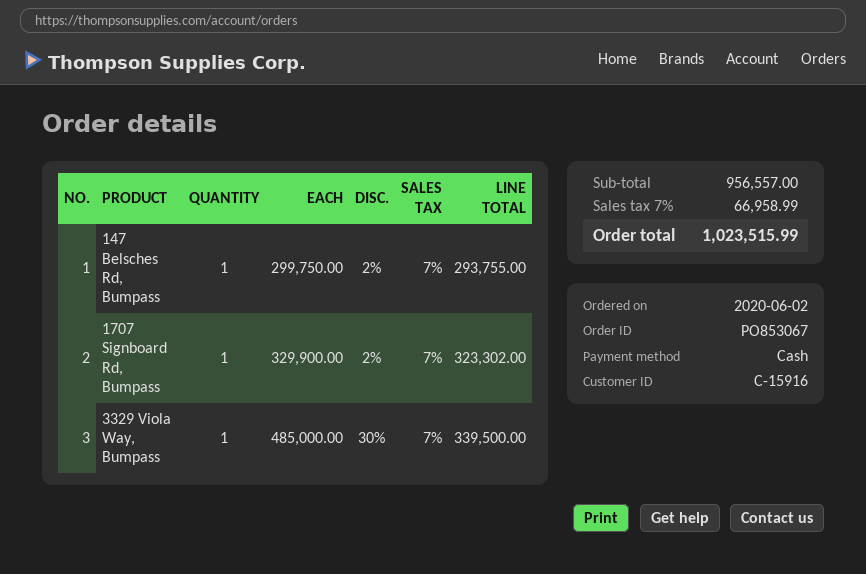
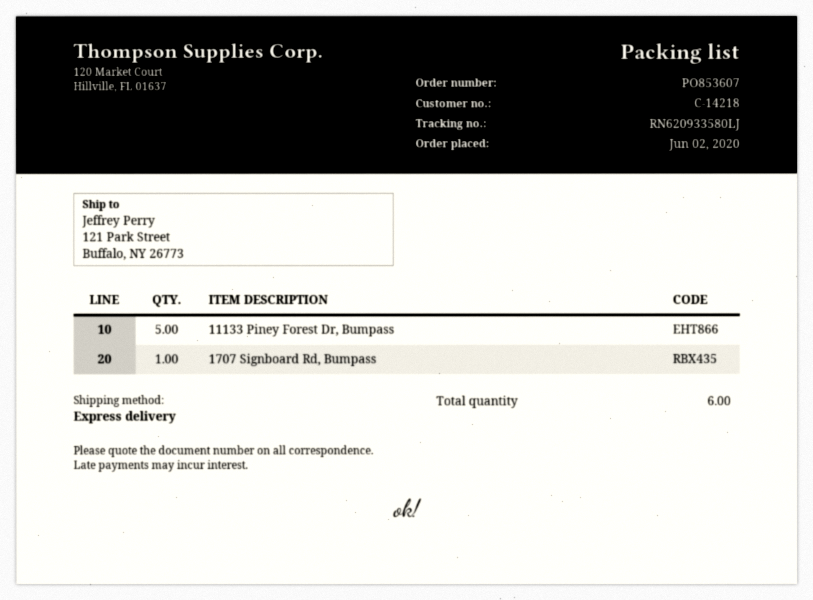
order number: PO853067 -> PO853607
customer number: C-15916 -> C-14218
147 Belsches Rd, Bumpass: 1 -> none
3329 Viola Way, Bumpass: 1 -> none
11133 Piney Forest Dr, Bumpass: none -> 5

